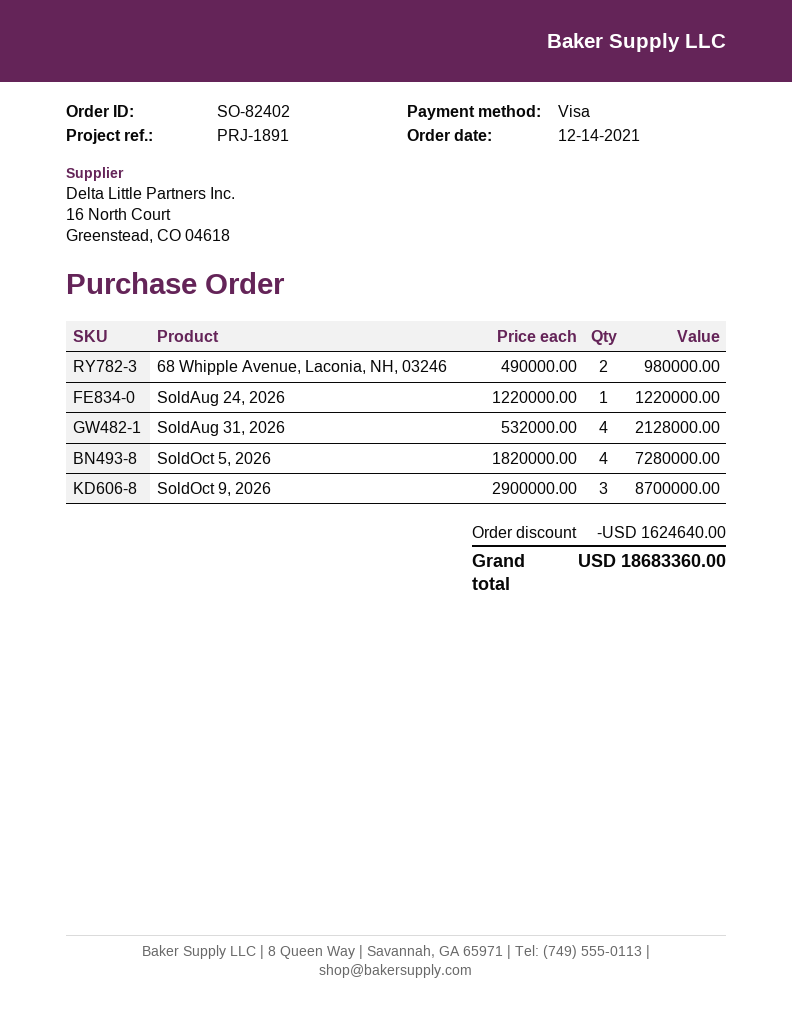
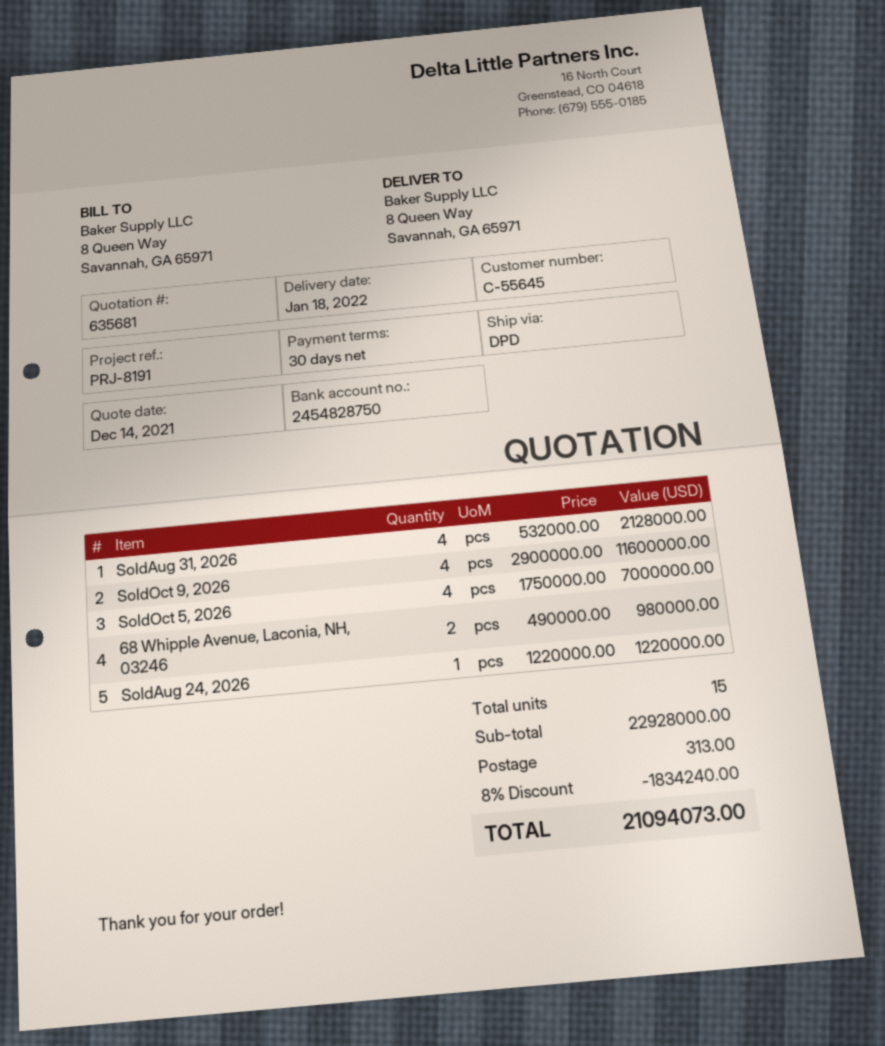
reference: PRJ-1891 -> PRJ-8191
SoldOct 5, 2026: 4 x 1820000.00 = 7280000.00 -> 4 x 1750000.00 = 7000000.00
SoldOct 9, 2026: 3 x 2900000.00 = 8700000.00 -> 4 x 2900000.00 = 11600000.00
discount: 1624640.00 -> 1834240.00
shipping: none -> 313.00
total: 18683360.00 -> 21094073.00

